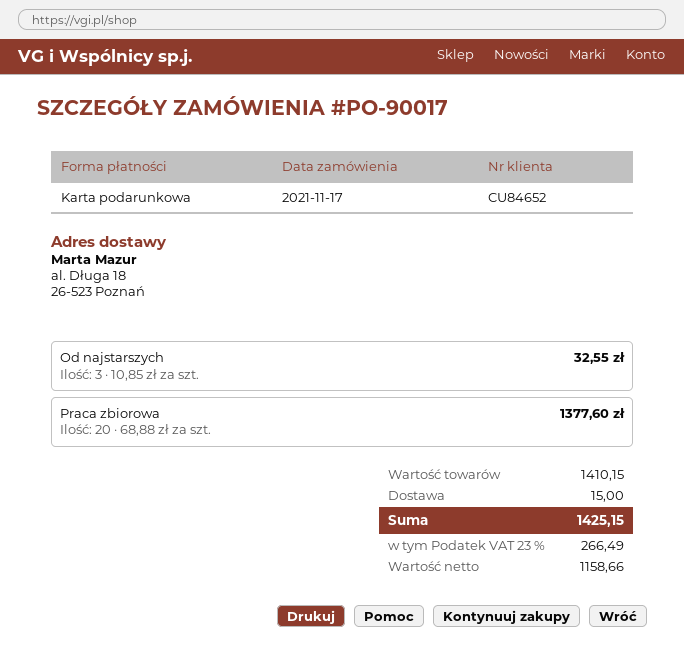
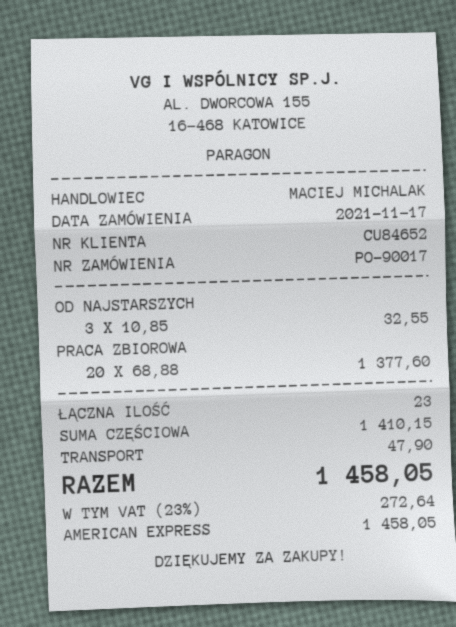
payment method: gift card -> American Express
shipping: 15.00 -> 47.90
tax: 23% = 266.49 -> 23% = 272.64
total: 1425.15 -> 1458.05

